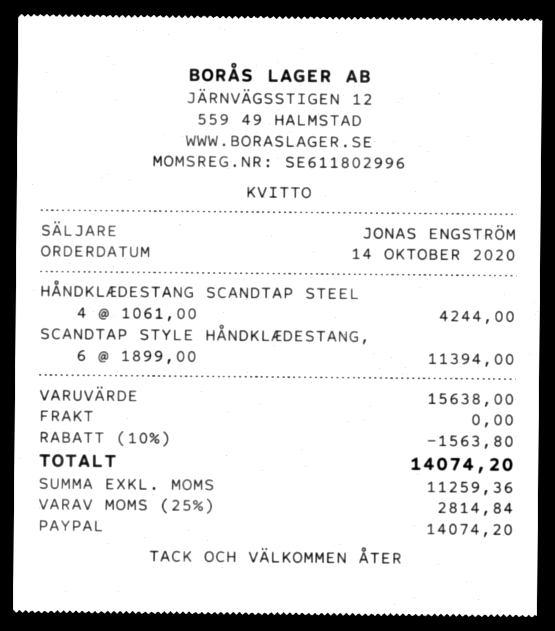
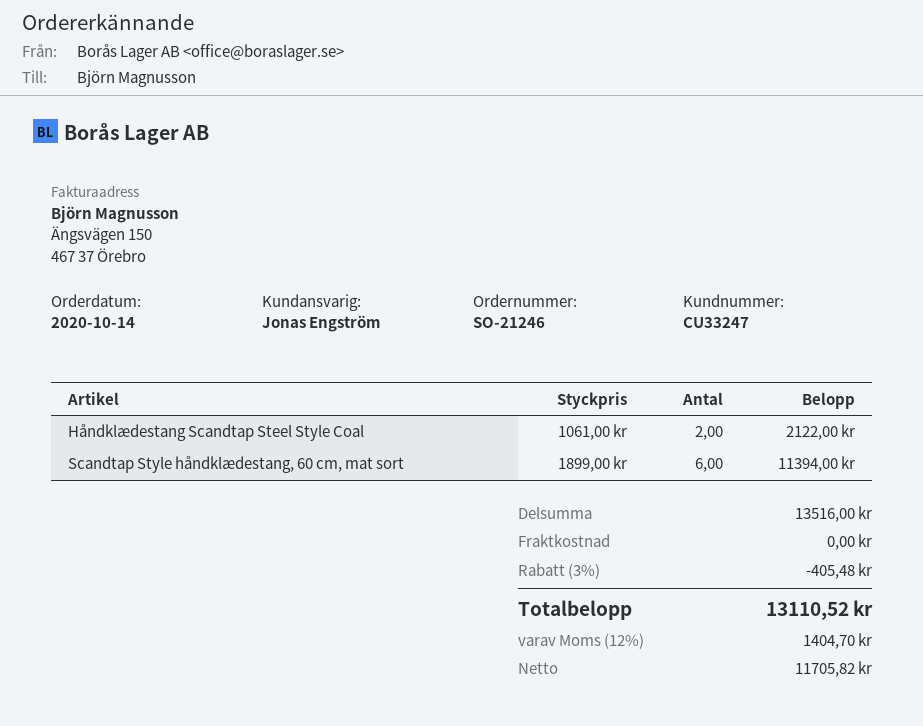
HÅNDKLÆDESTANG SCANDTAP STEEL: 4 x 1061.00 = 4244.00 -> 2 x 1061.00 = 2122.00
subtotal: 15638.00 -> 13516.00
discount: 10% = 1563.80 -> 3% = 405.48
net: 11259.36 -> 11705.82
tax: 25% = 2814.84 -> 12% = 1404.70
total: 14074.20 -> 13110.52

